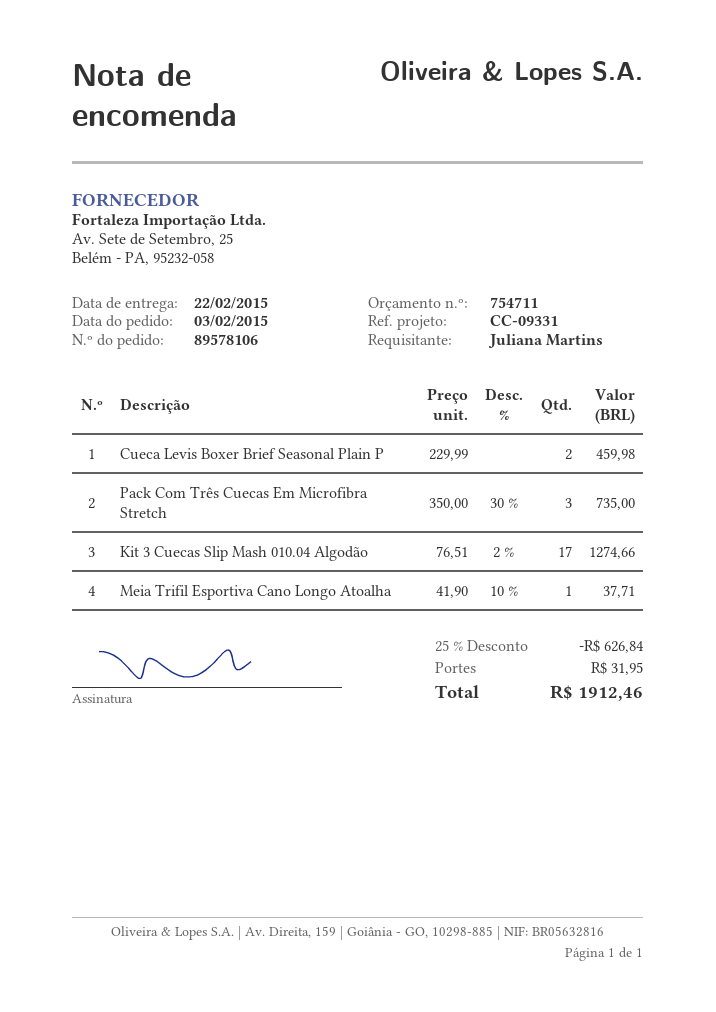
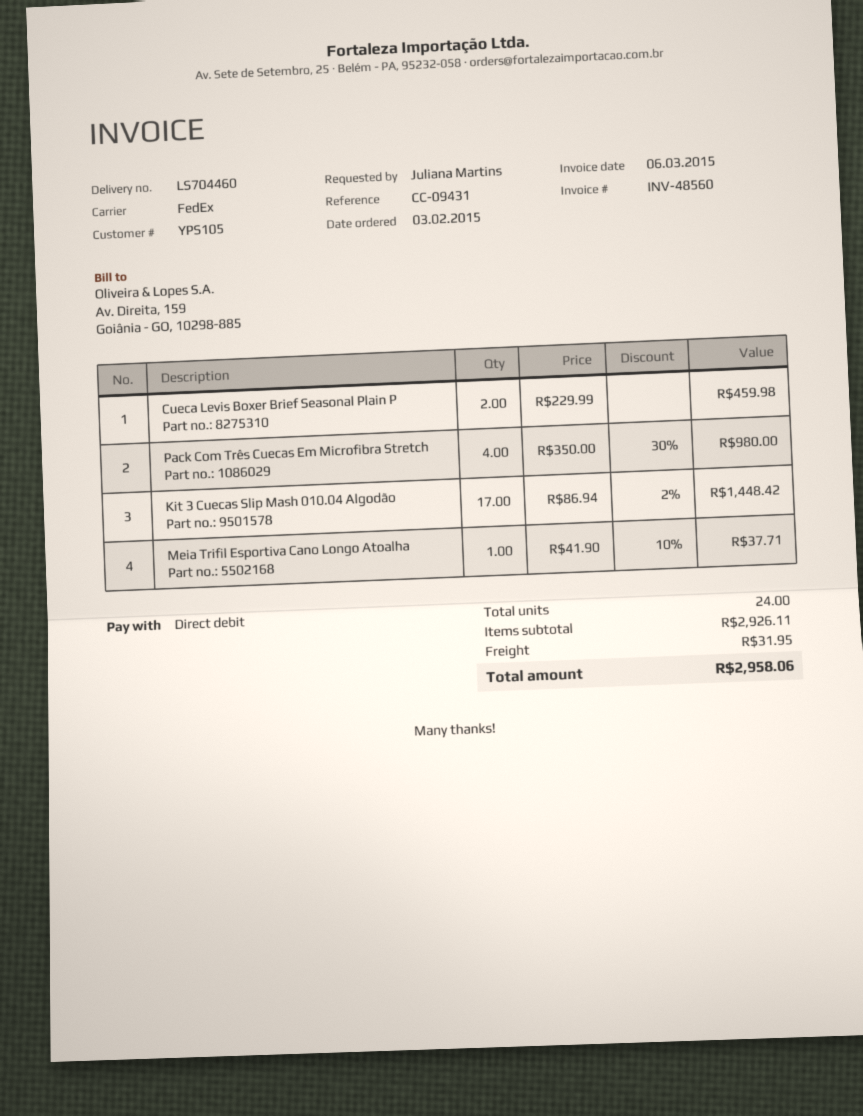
reference: CC-09331 -> CC-09431
Pack Com Três Cuecas Em Microfibra Stretch: 3 x 350.00 - 30% = 735.00 -> 4 x 350.00 - 30% = 980.00
Kit 3 Cuecas Slip Mash 010.04 Algodão: 17 x 76.51 - 2% = 1274.66 -> 17 x 86.94 - 2% = 1448.42
discount: 25% = 626.84 -> none
total: 1912.46 -> 2958.06

